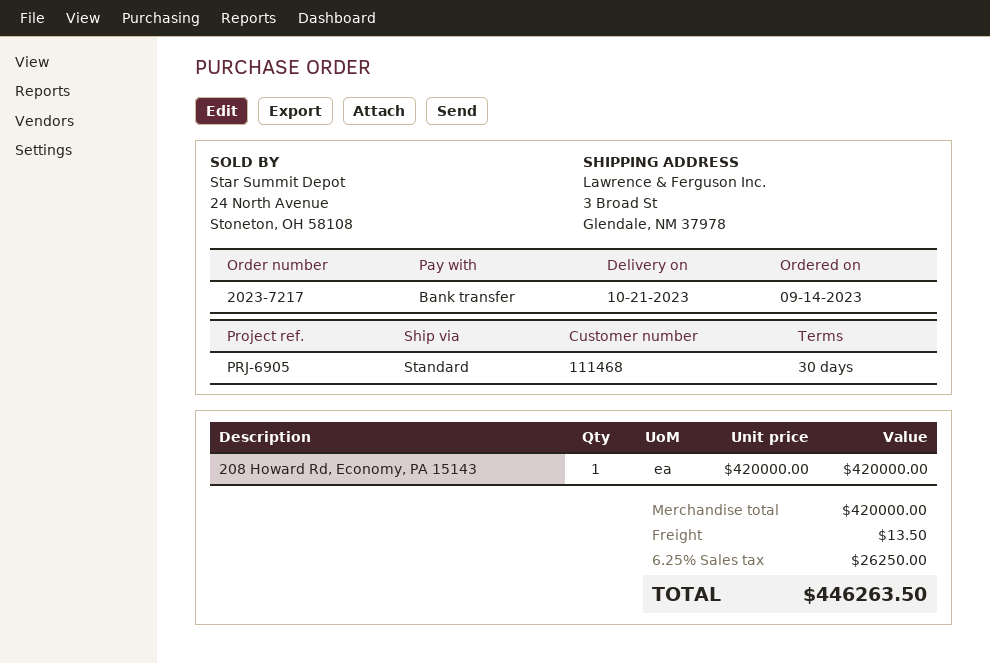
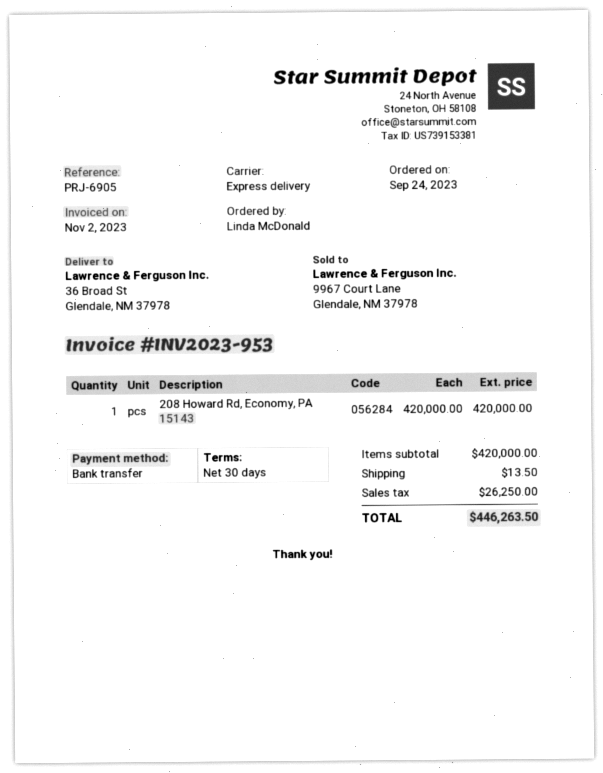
order date: 2023-09-14 -> 2023-09-24
shipping method: standard -> express
ship to: 3 Broad St, Glendale, NM 37978 -> 36 Broad St, Glendale, NM 37978

